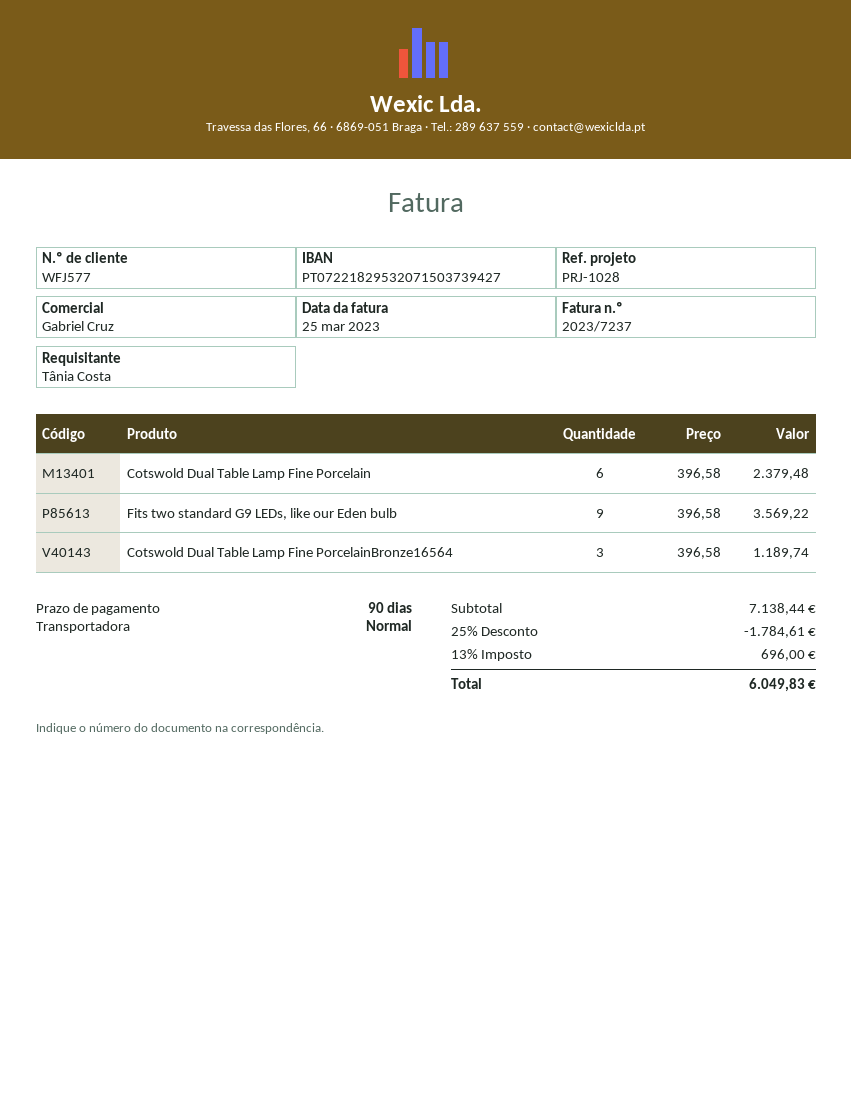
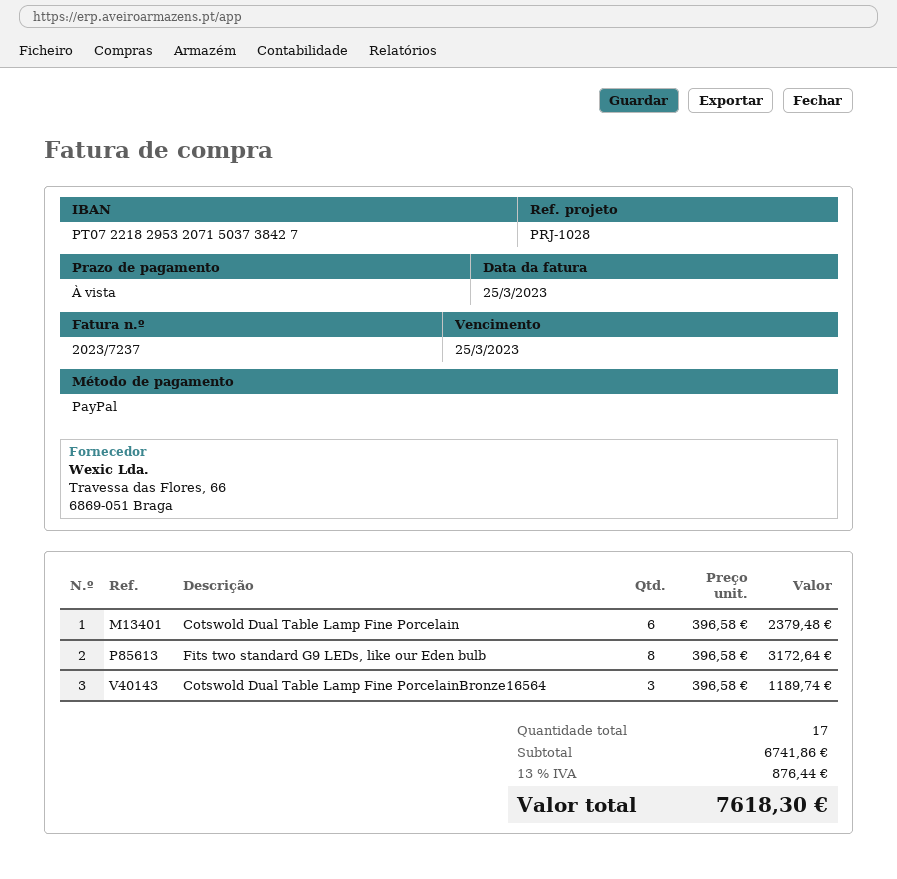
payment terms: 90 days -> on receipt
bank account: PT07221829532071503739427 -> PT07221829532071503738427
Fits two standard G9 LEDs, like our Eden bulb: 9 x 396.58 = 3569.22 -> 8 x 396.58 = 3172.64
subtotal: 7138.44 -> 6741.86
discount: 25% = 1784.61 -> none
tax: 13% = 696.00 -> 13% = 876.44
total: 6049.83 -> 7618.30

